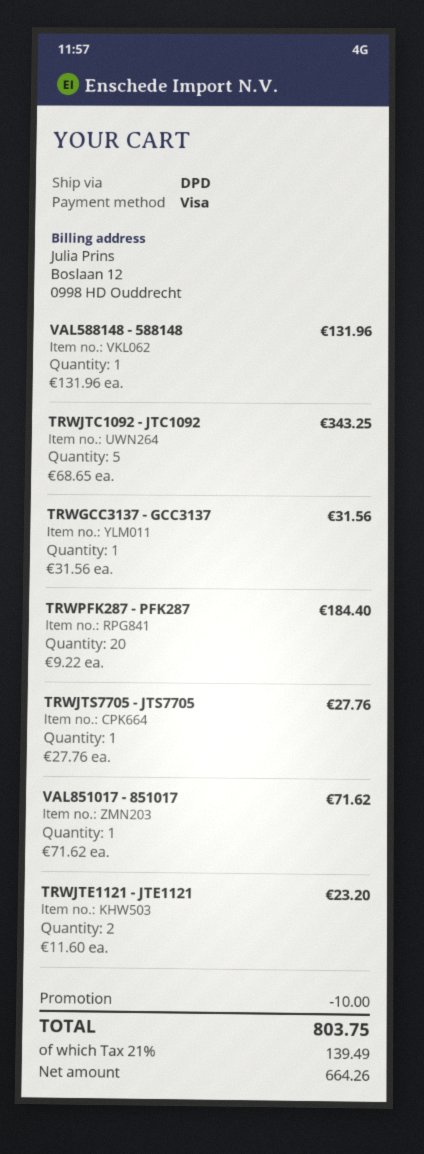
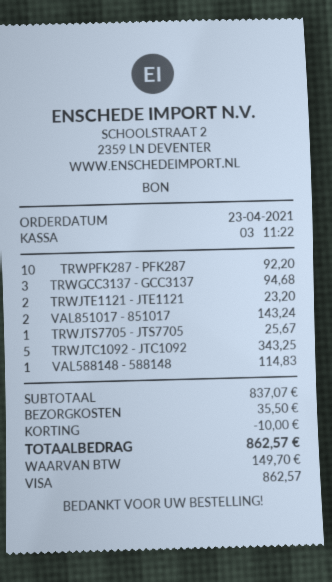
VAL588148 - 588148: 1 for 131.96 -> 1 for 114.83
TRWGCC3137 - GCC3137: 1 for 31.56 -> 3 for 94.68
TRWPFK287 - PFK287: 20 for 184.40 -> 10 for 92.20
TRWJTS7705 - JTS7705: 1 for 27.76 -> 1 for 25.67
VAL851017 - 851017: 1 for 71.62 -> 2 for 143.24
shipping: none -> 35.50
tax: 139.49 -> 149.70
total: 803.75 -> 862.57

